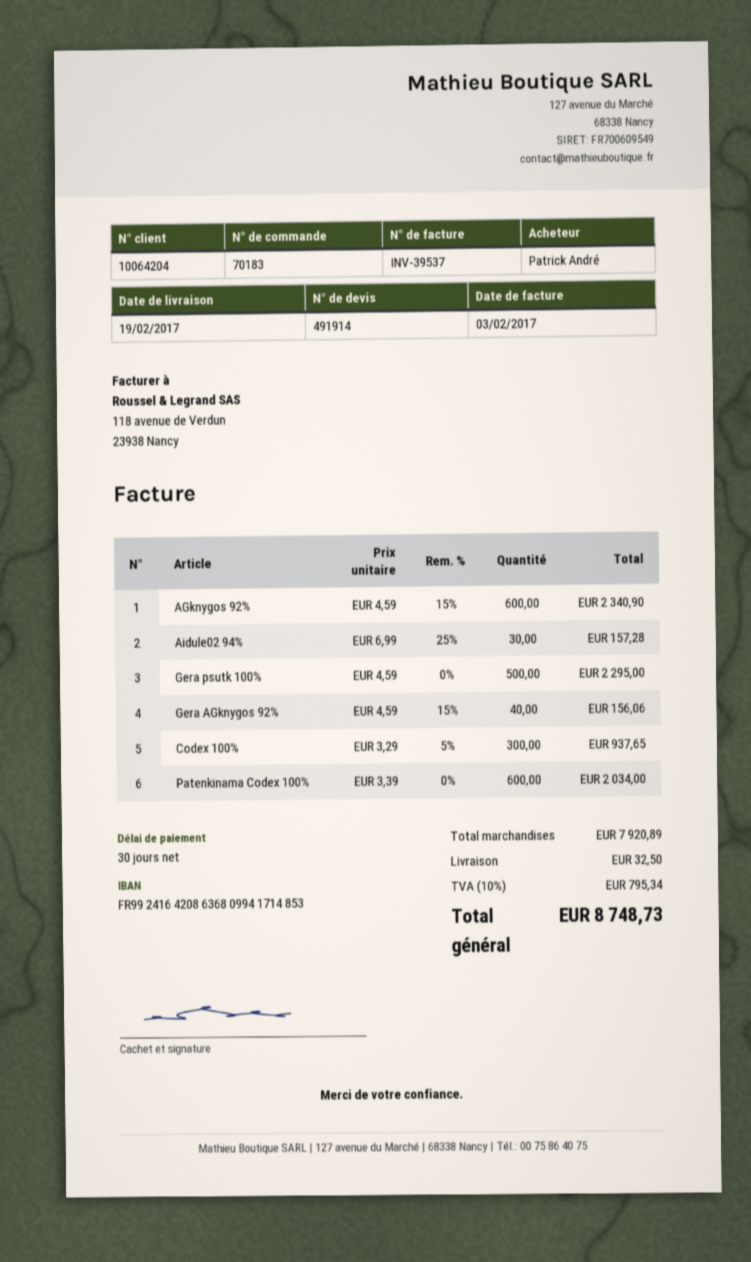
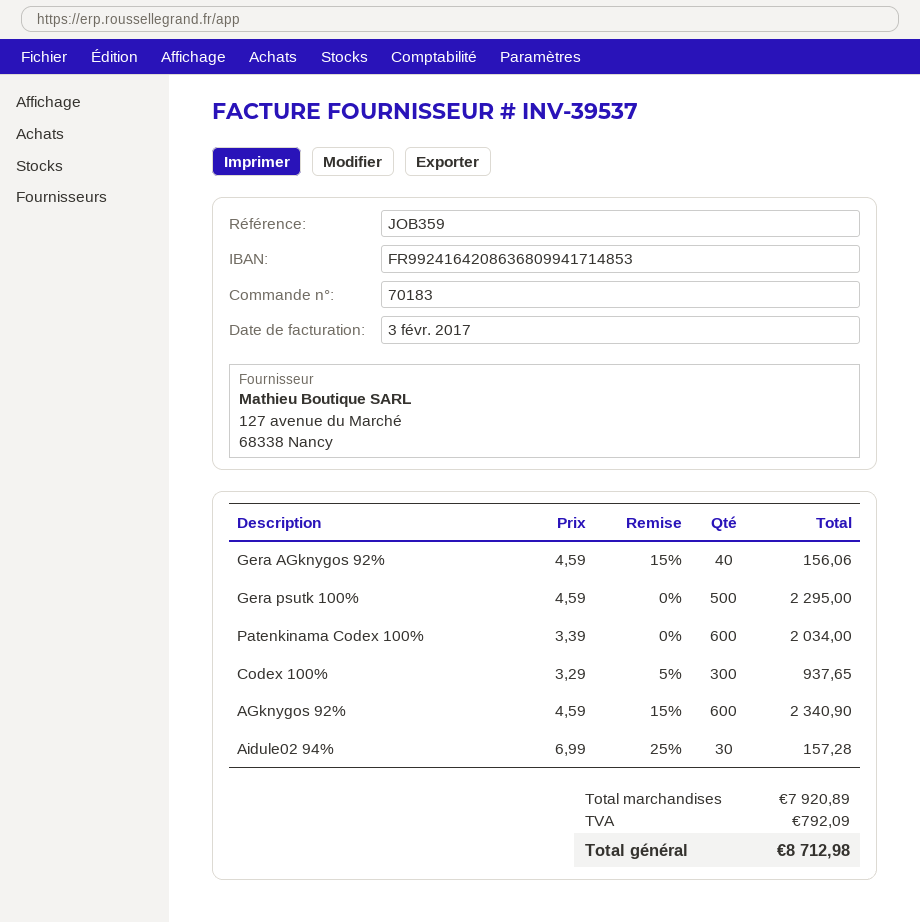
shipping: 32.50 -> none
tax: 795.34 -> 792.09
total: 8748.73 -> 8712.98

